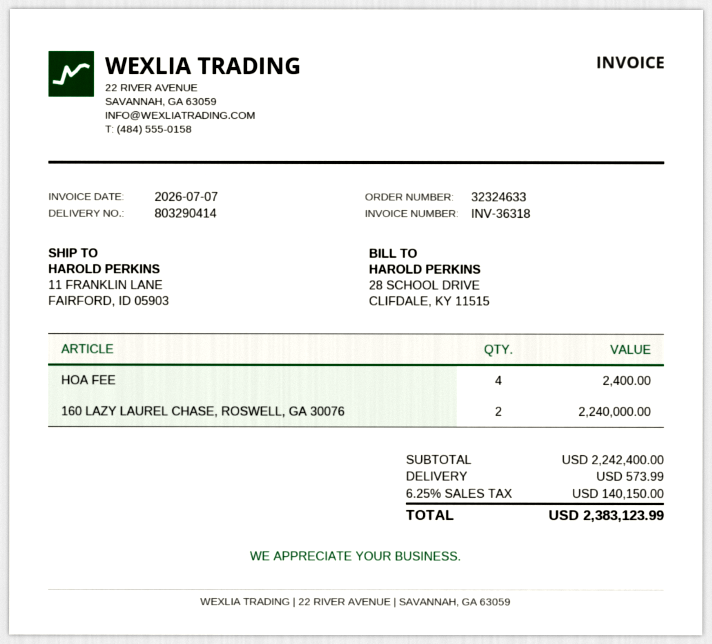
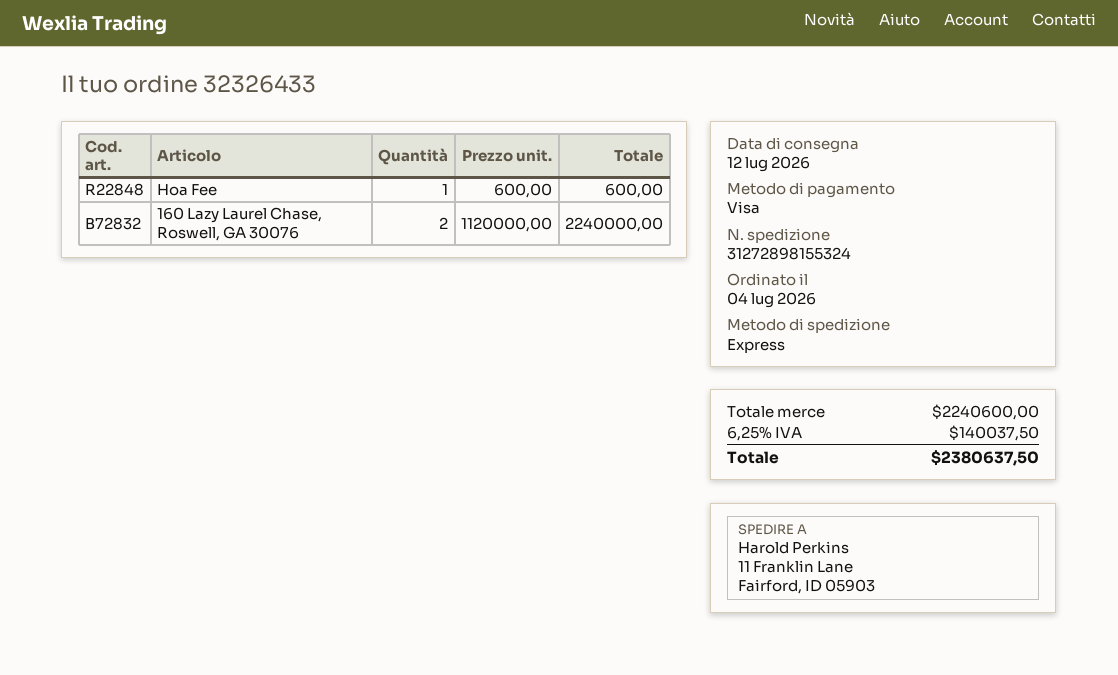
order number: 32324633 -> 32326433
HOA FEE: 4 for 2400.00 -> 1 for 600.00
subtotal: 2242400.00 -> 2240600.00
shipping: 573.99 -> none
tax: 6.25% = 140150.00 -> 6.25% = 140037.50
total: 2383123.99 -> 2380637.50

